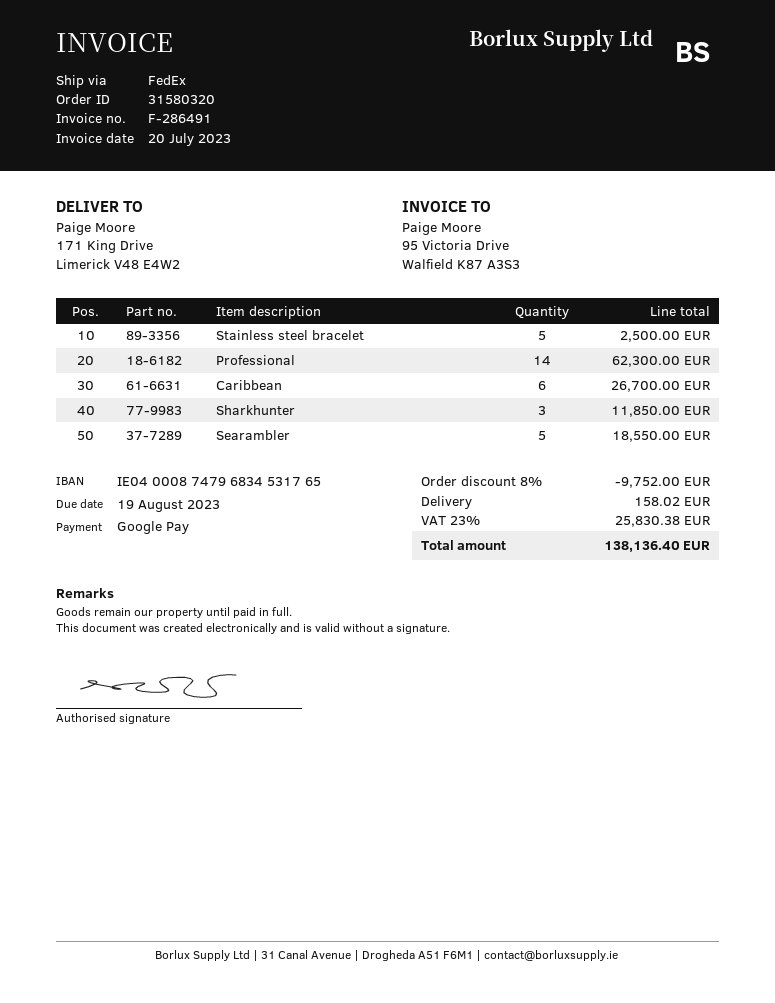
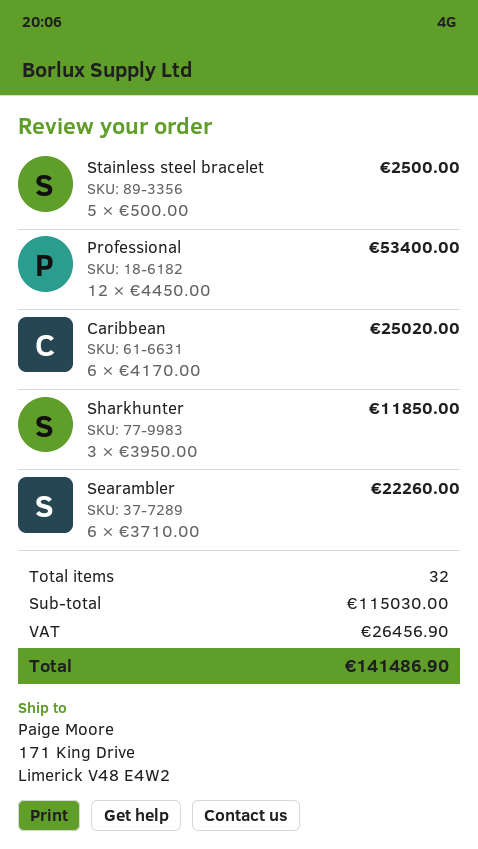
Professional: 14 for 62300.00 -> 12 for 53400.00
Caribbean: 6 for 26700.00 -> 6 for 25020.00
Searambler: 5 for 18550.00 -> 6 for 22260.00
discount: 8% = 9752.00 -> none
shipping: 158.02 -> none
tax: 25830.38 -> 26456.90
total: 138136.40 -> 141486.90

